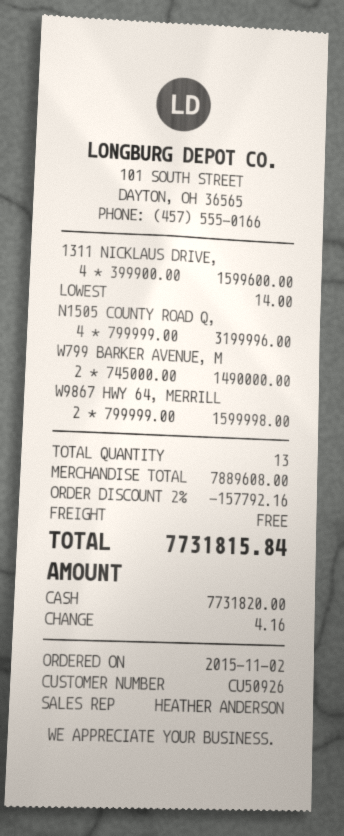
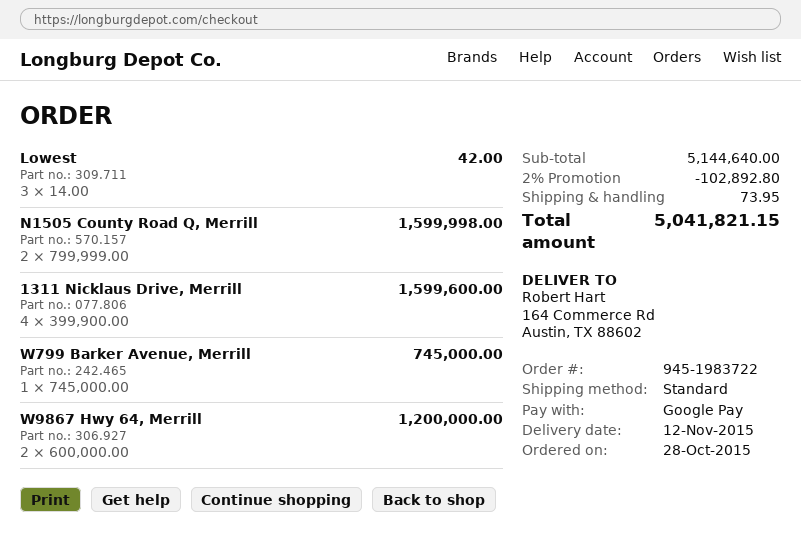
order date: 2015-11-02 -> 2015-10-28
payment method: cash -> Google Pay
LOWEST: 1 x 14.00 = 14.00 -> 3 x 14.00 = 42.00
N1505 COUNTY ROAD Q,: 4 x 799999.00 = 3199996.00 -> 2 x 799999.00 = 1599998.00
W799 BARKER AVENUE, M: 2 x 745000.00 = 1490000.00 -> 1 x 745000.00 = 745000.00
W9867 HWY 64, MERRILL: 2 x 799999.00 = 1599998.00 -> 2 x 600000.00 = 1200000.00
subtotal: 7889608.00 -> 5144640.00
discount: 2% = 157792.16 -> 2% = 102892.80
shipping: 0.00 -> 73.95
total: 7731815.84 -> 5041821.15

